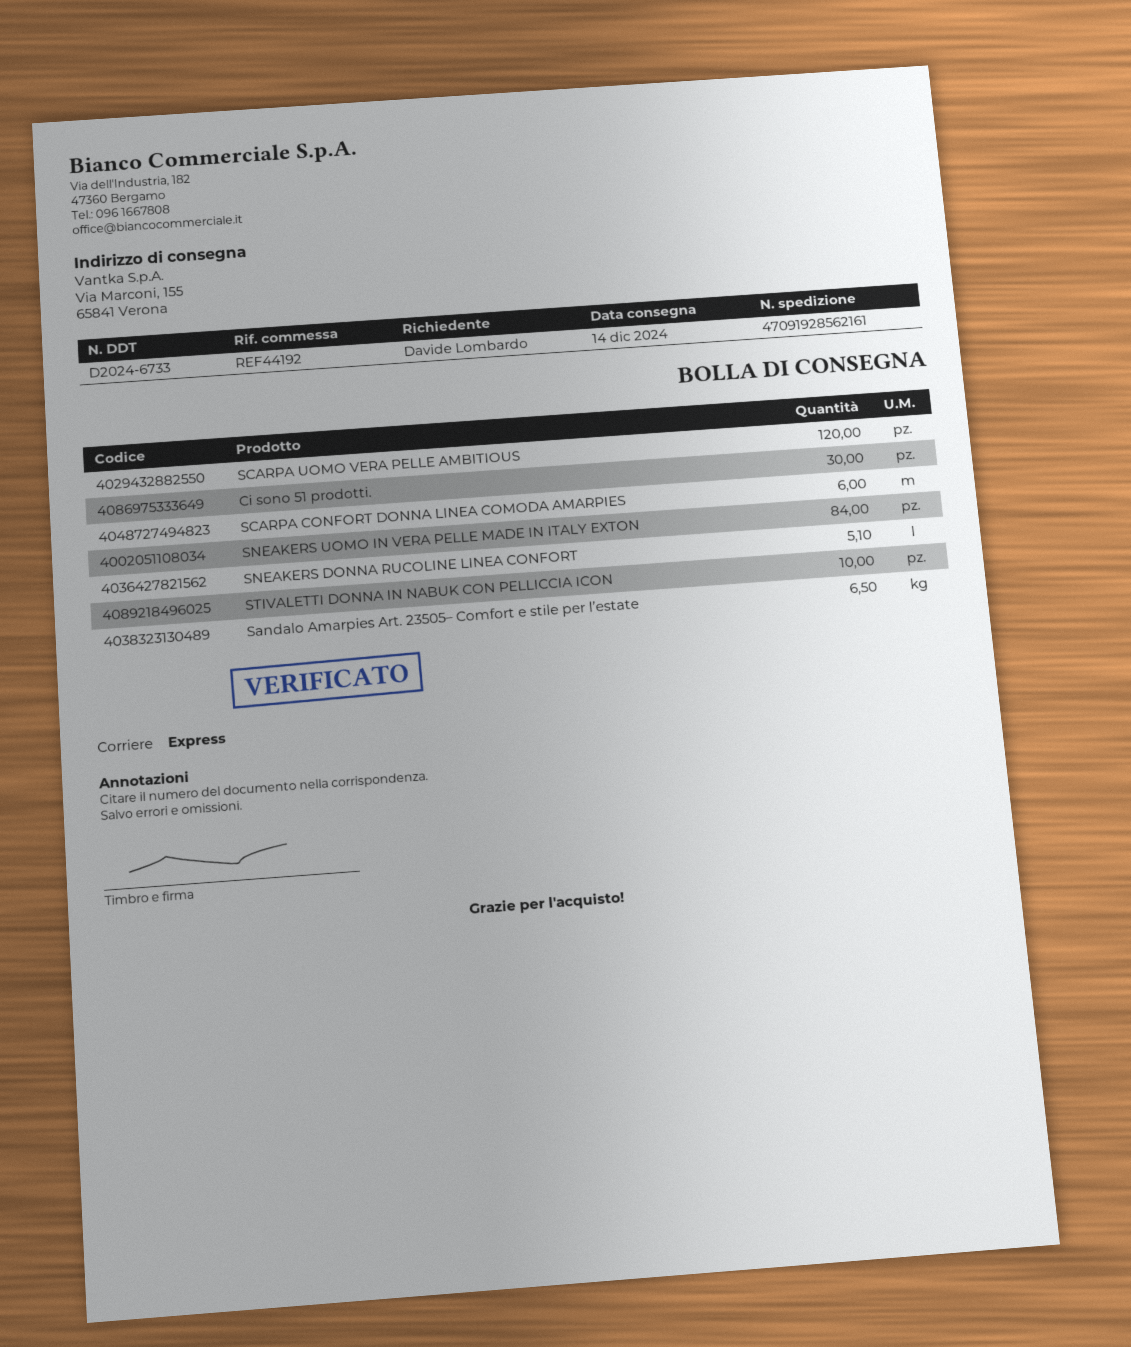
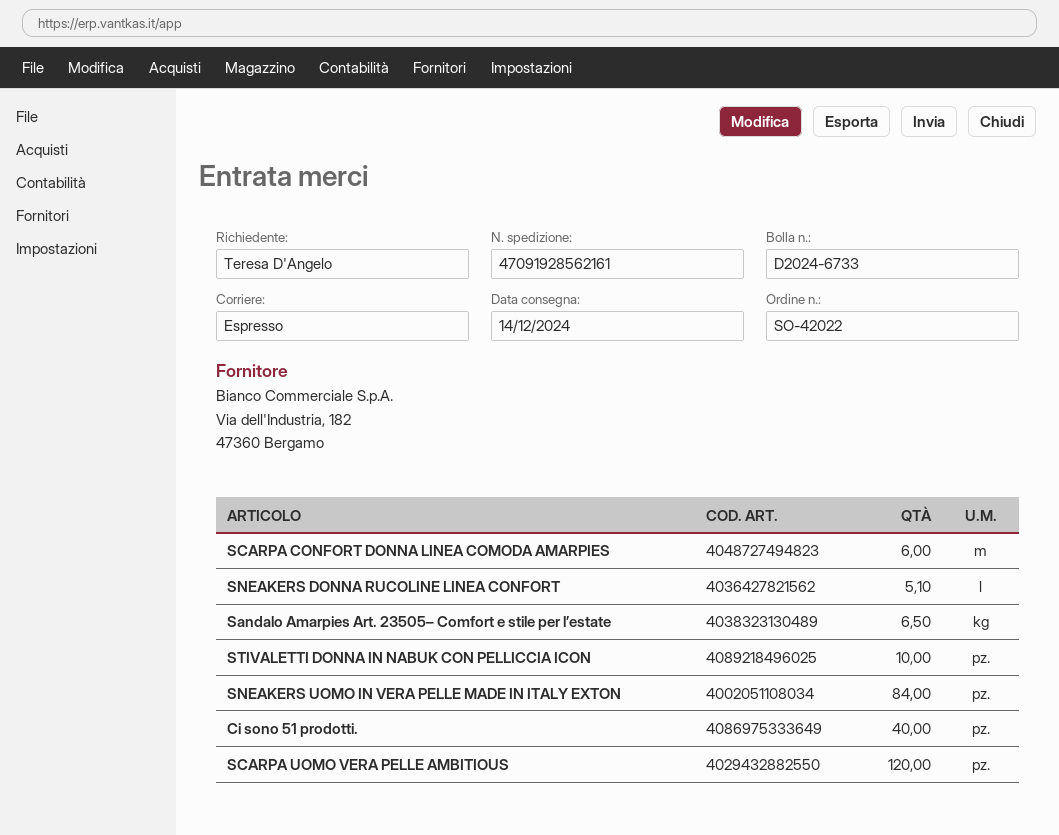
ordered by: Davide Lombardo -> Teresa D'Angelo
Ci sono 51 prodotti.: 30 -> 40

